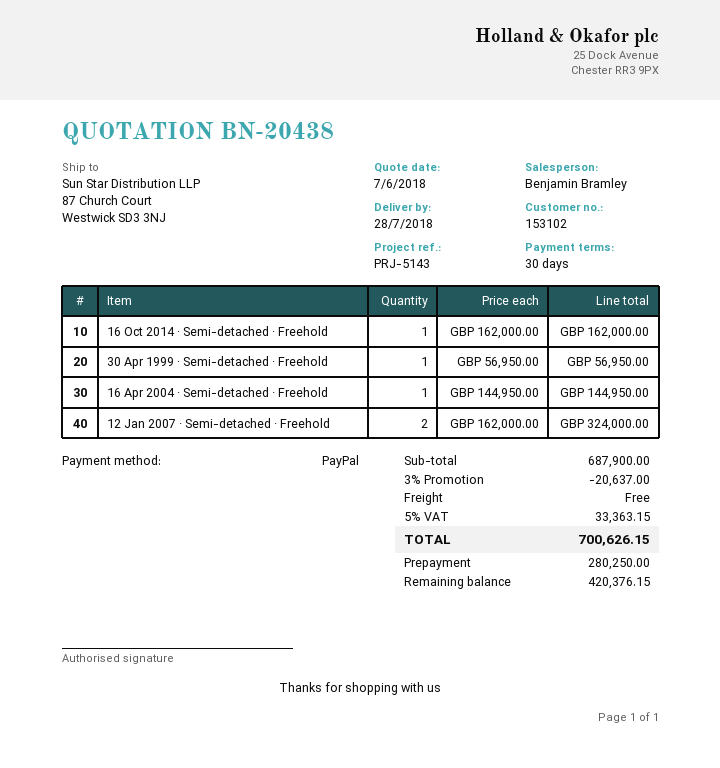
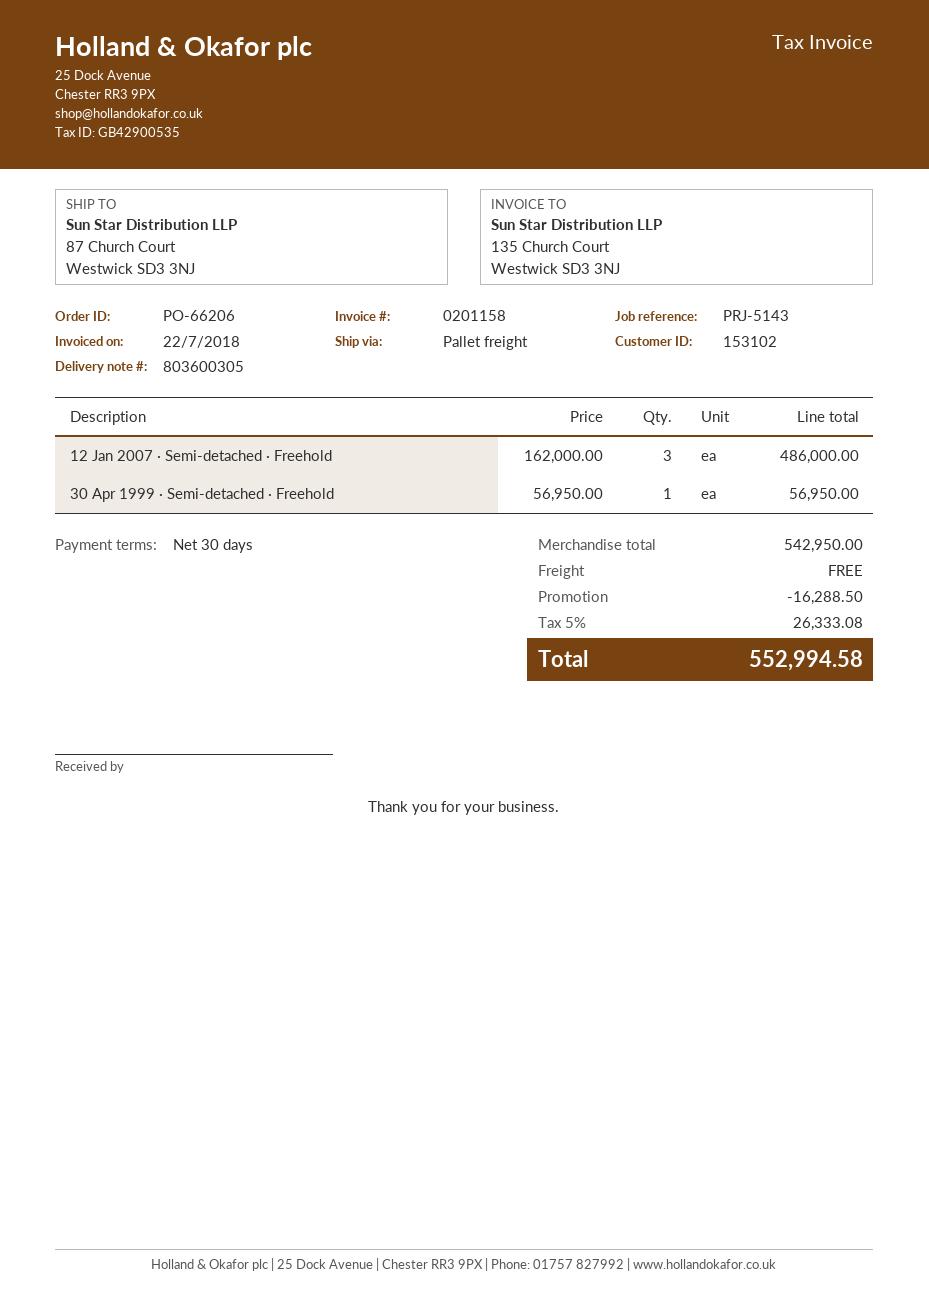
16 Oct 2014 · Semi-detached · Freehold: 1 x 162000.00 = 162000.00 -> none
16 Apr 2004 · Semi-detached · Freehold: 1 x 144950.00 = 144950.00 -> none
12 Jan 2007 · Semi-detached · Freehold: 2 x 162000.00 = 324000.00 -> 3 x 162000.00 = 486000.00
subtotal: 687900.00 -> 542950.00
discount: 20637.00 -> 16288.50
tax: 5% = 33363.15 -> 5% = 26333.08
total: 700626.15 -> 552994.58

